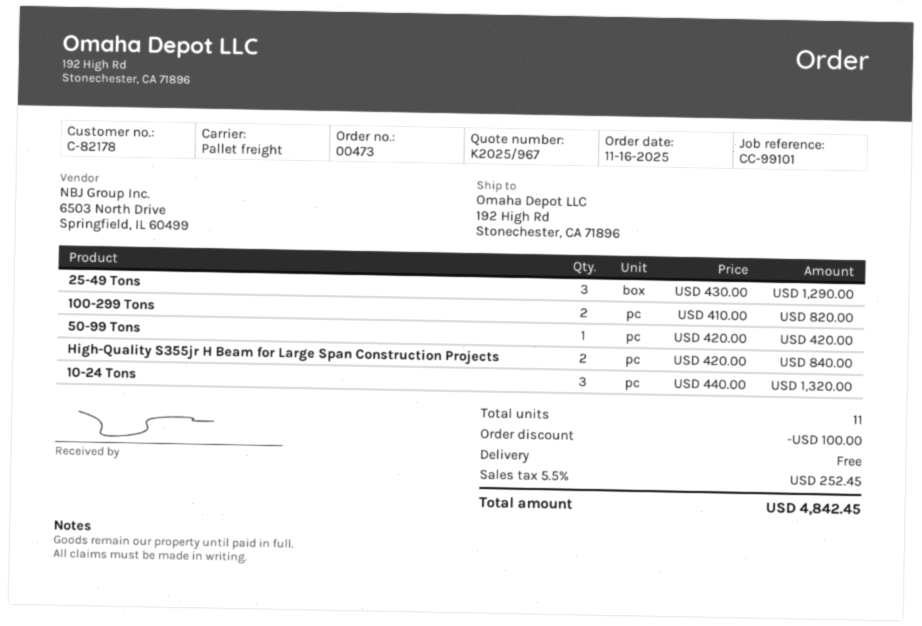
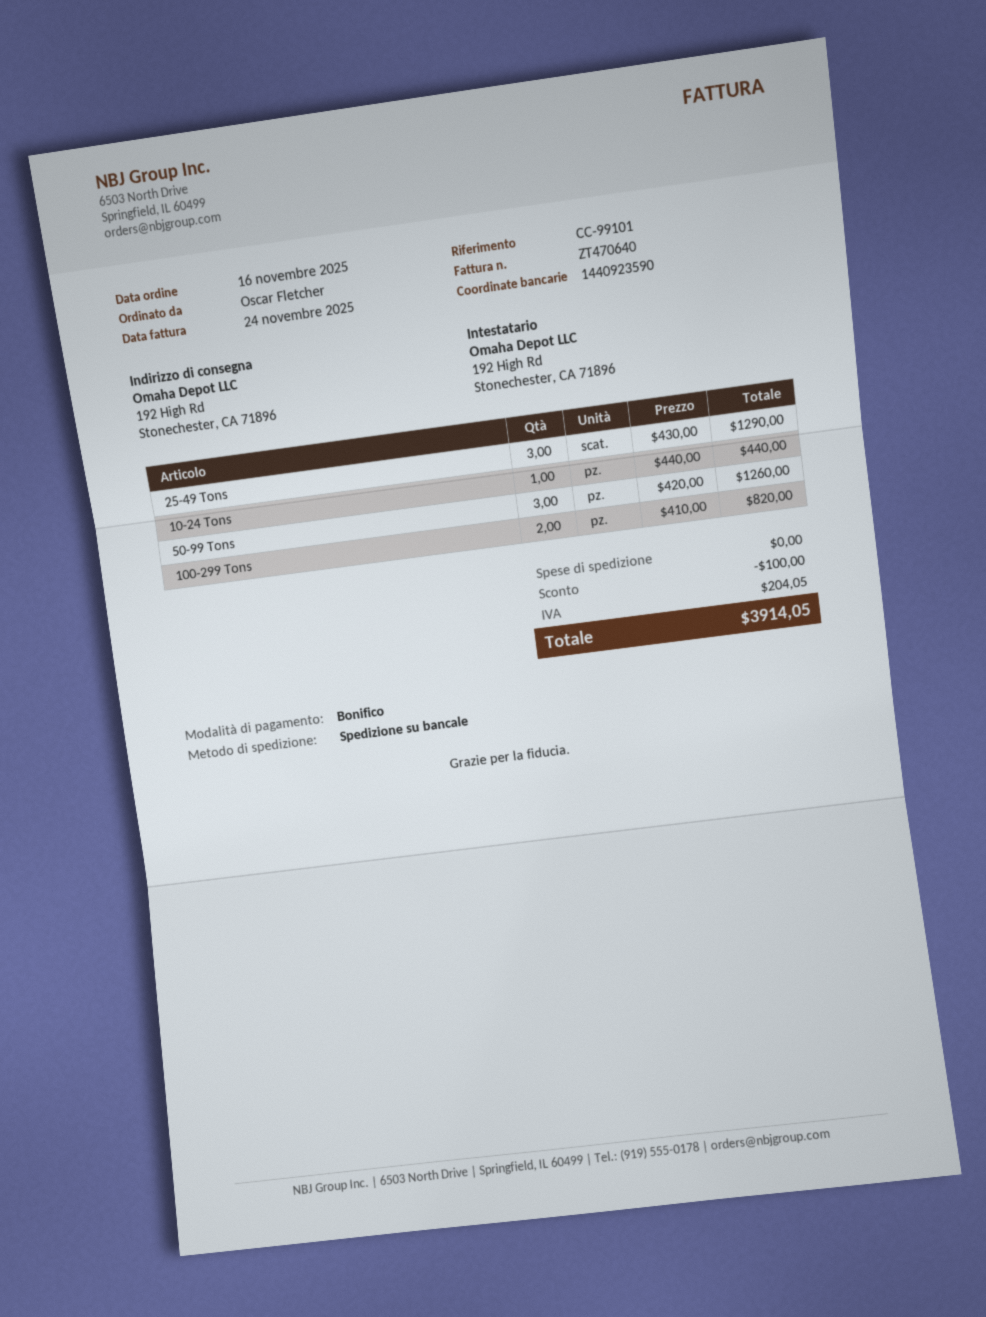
50-99 Tons: 1 x 420.00 = 420.00 -> 3 x 420.00 = 1260.00
High-Quality S355jr H Beam for Large Span Construction Projects: 2 x 420.00 = 840.00 -> none
10-24 Tons: 3 x 440.00 = 1320.00 -> 1 x 440.00 = 440.00
tax: 252.45 -> 204.05
total: 4842.45 -> 3914.05

